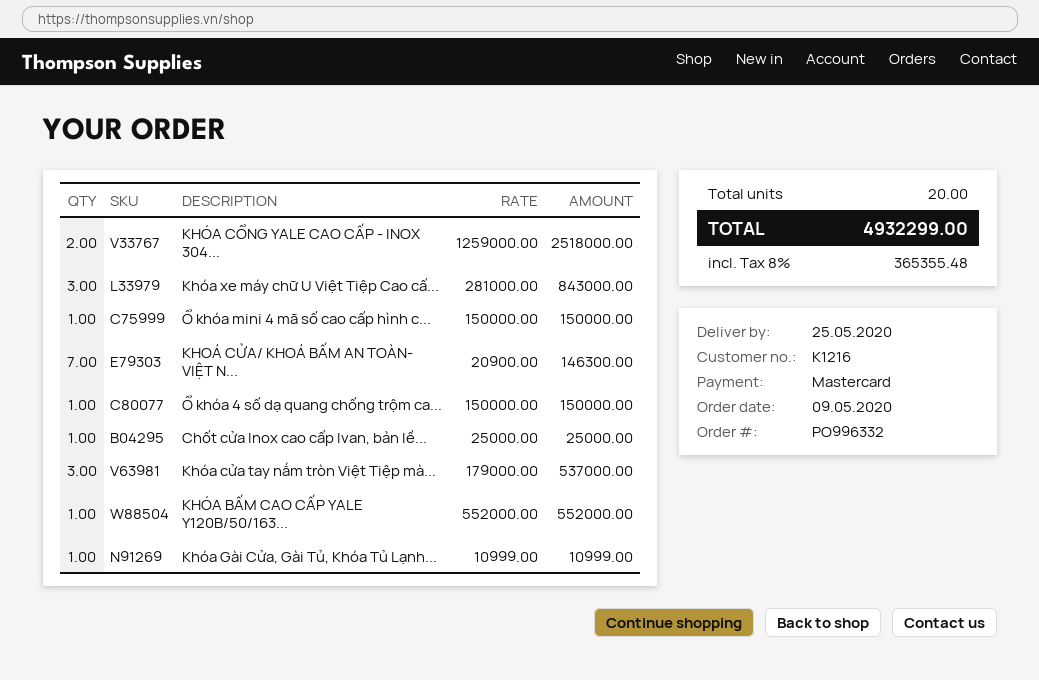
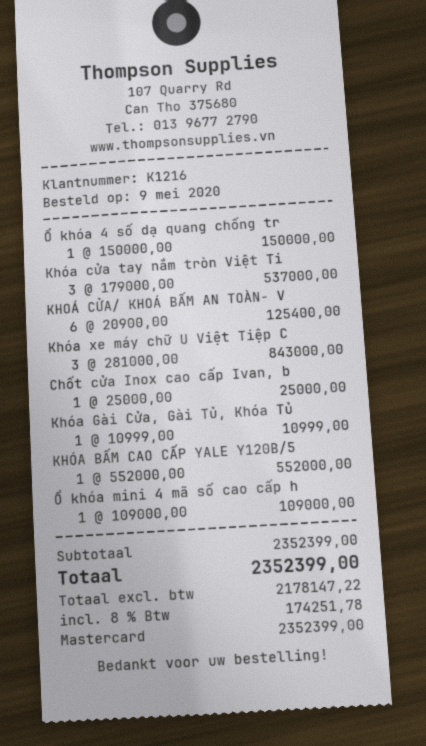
KHÓA CỔNG YALE CAO CẤP - INOX 304...: 2 x 1259000.00 = 2518000.00 -> none
Ổ khóa mini 4 mã số cao cấp hình c...: 1 x 150000.00 = 150000.00 -> 1 x 109000.00 = 109000.00
KHOÁ CỬA/ KHOÁ BẤM AN TOÀN- VIỆT N...: 7 x 20900.00 = 146300.00 -> 6 x 20900.00 = 125400.00
tax: 8% = 365355.48 -> 8% = 174251.78
total: 4932299.00 -> 2352399.00

